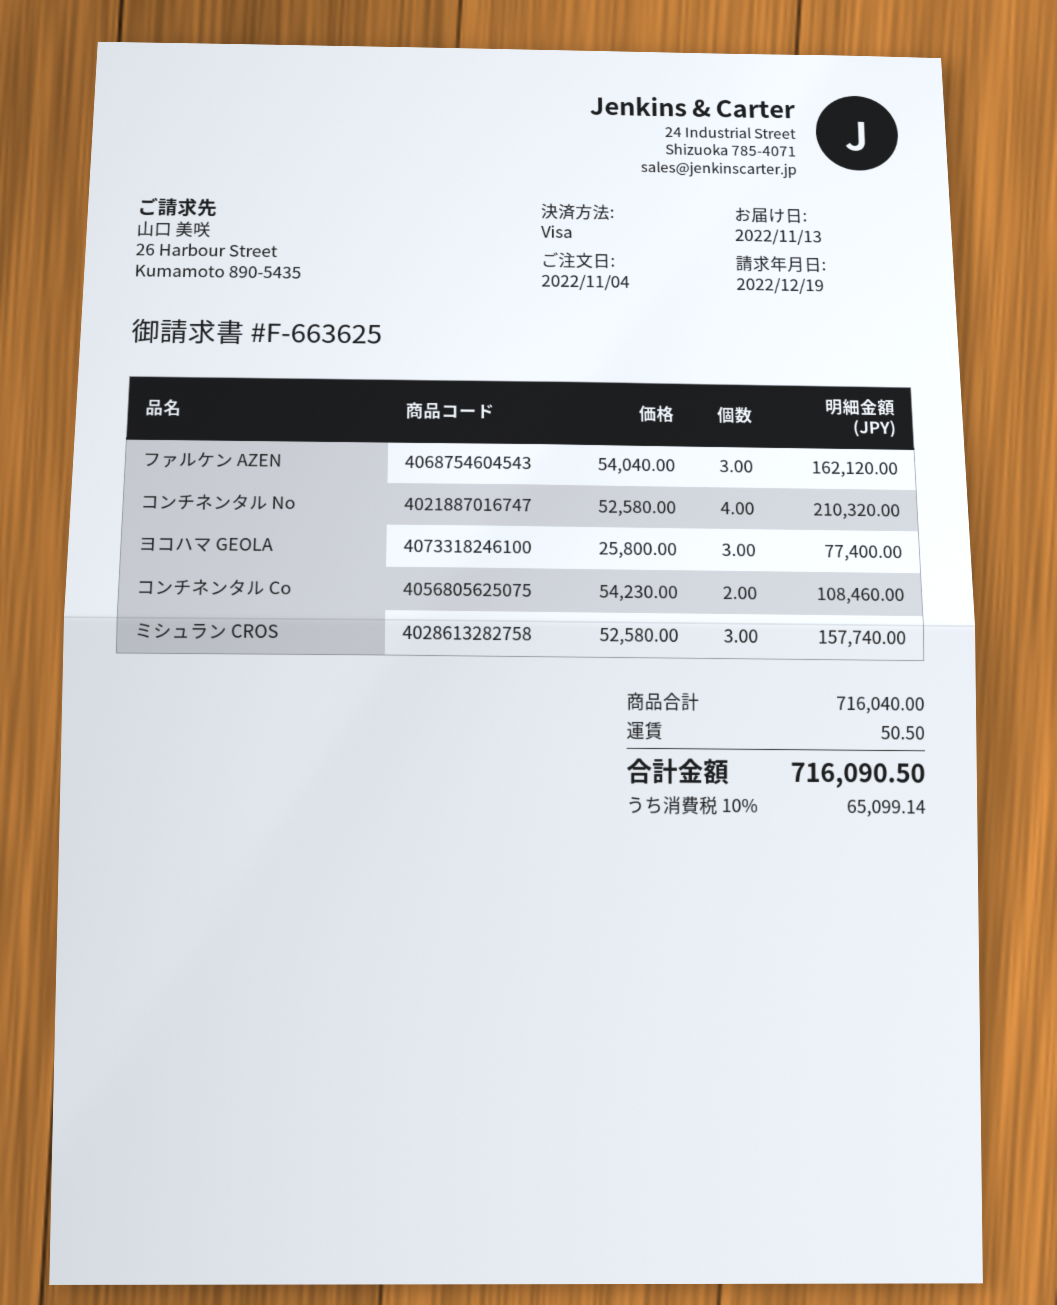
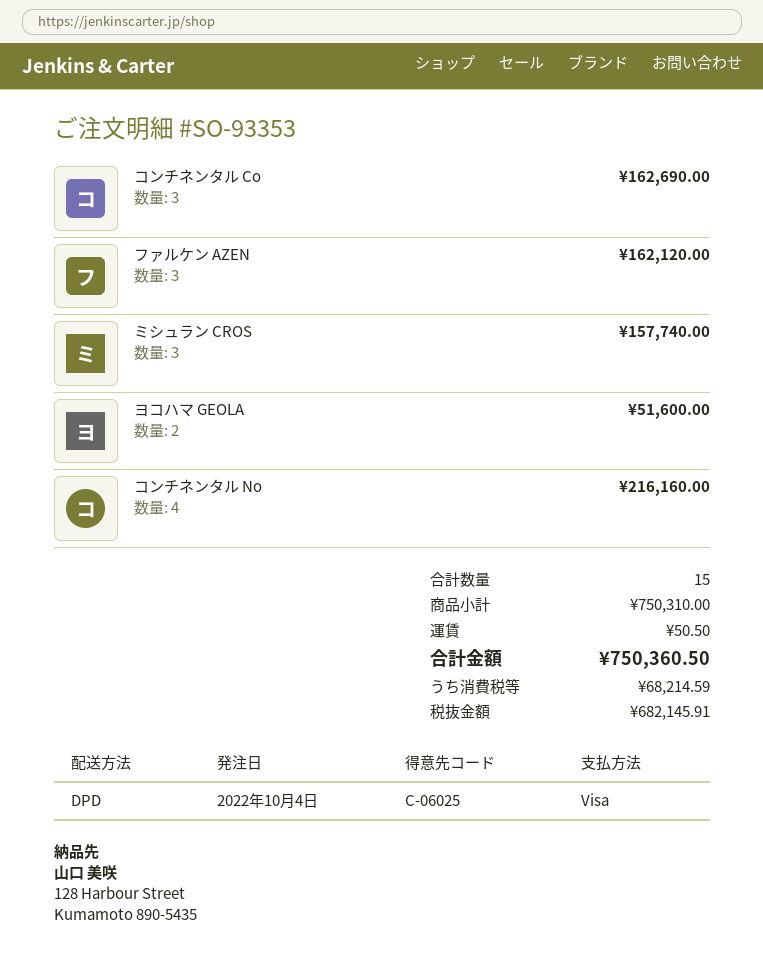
order date: 2022-11-04 -> 2022-10-04
コンチネンタル No: 4 for 210320.00 -> 4 for 216160.00
ヨコハマ GEOLA: 3 for 77400.00 -> 2 for 51600.00
コンチネンタル Co: 2 for 108460.00 -> 3 for 162690.00
subtotal: 716040.00 -> 750310.00
tax: 65099.14 -> 68214.59
total: 716090.50 -> 750360.50

